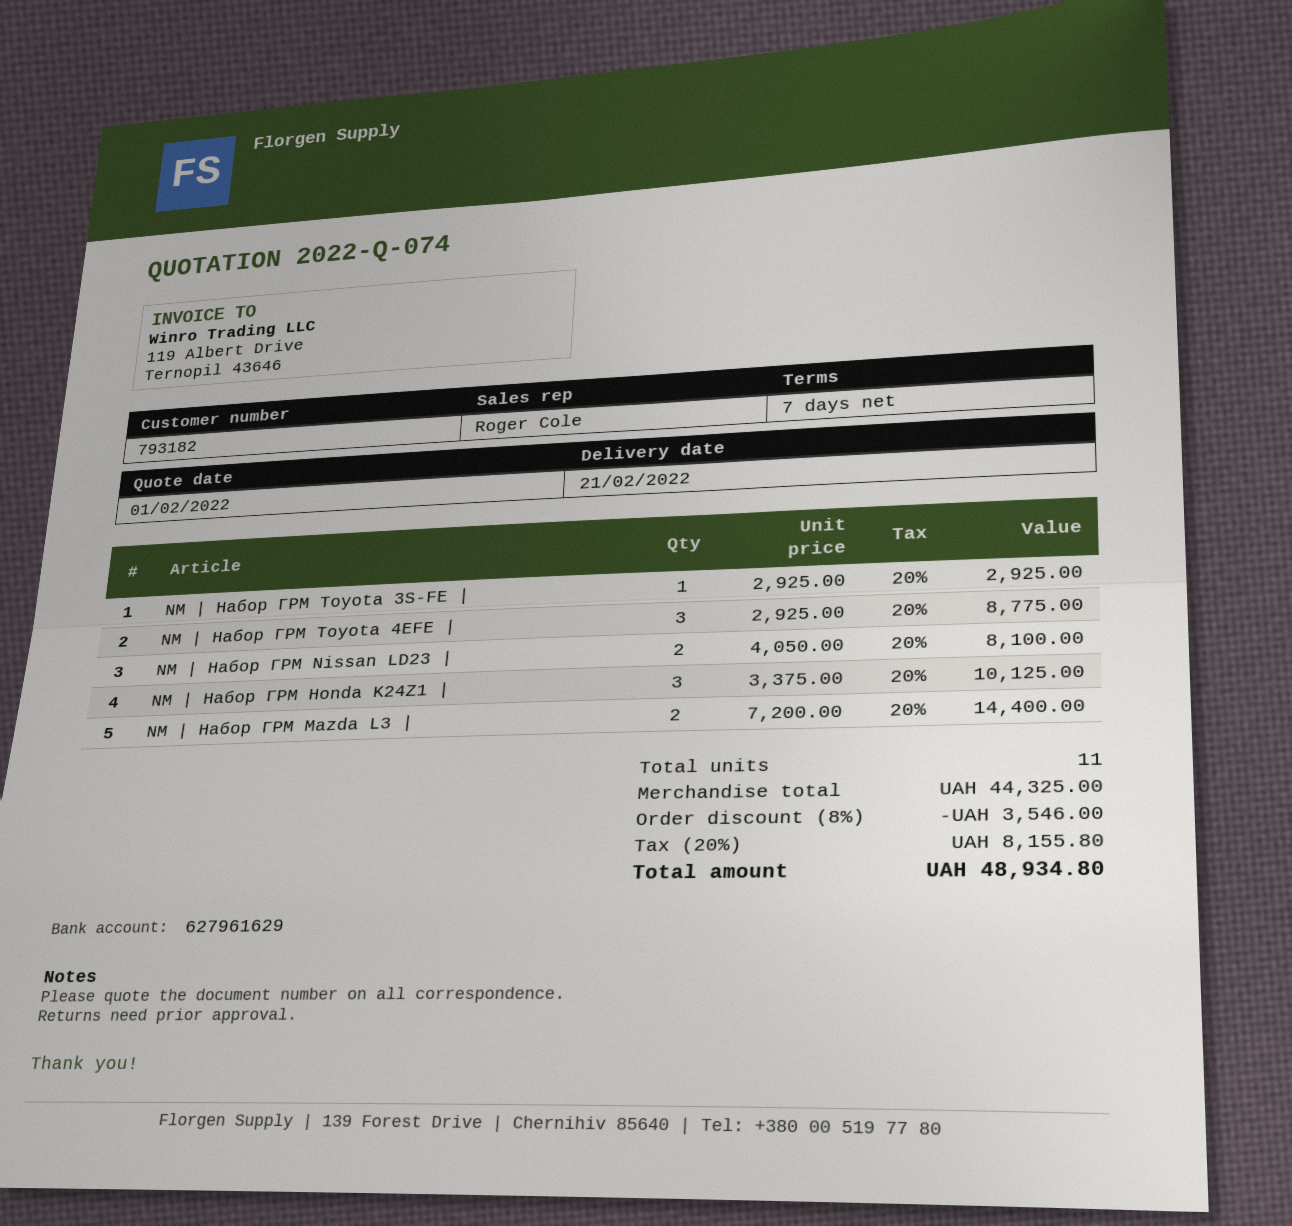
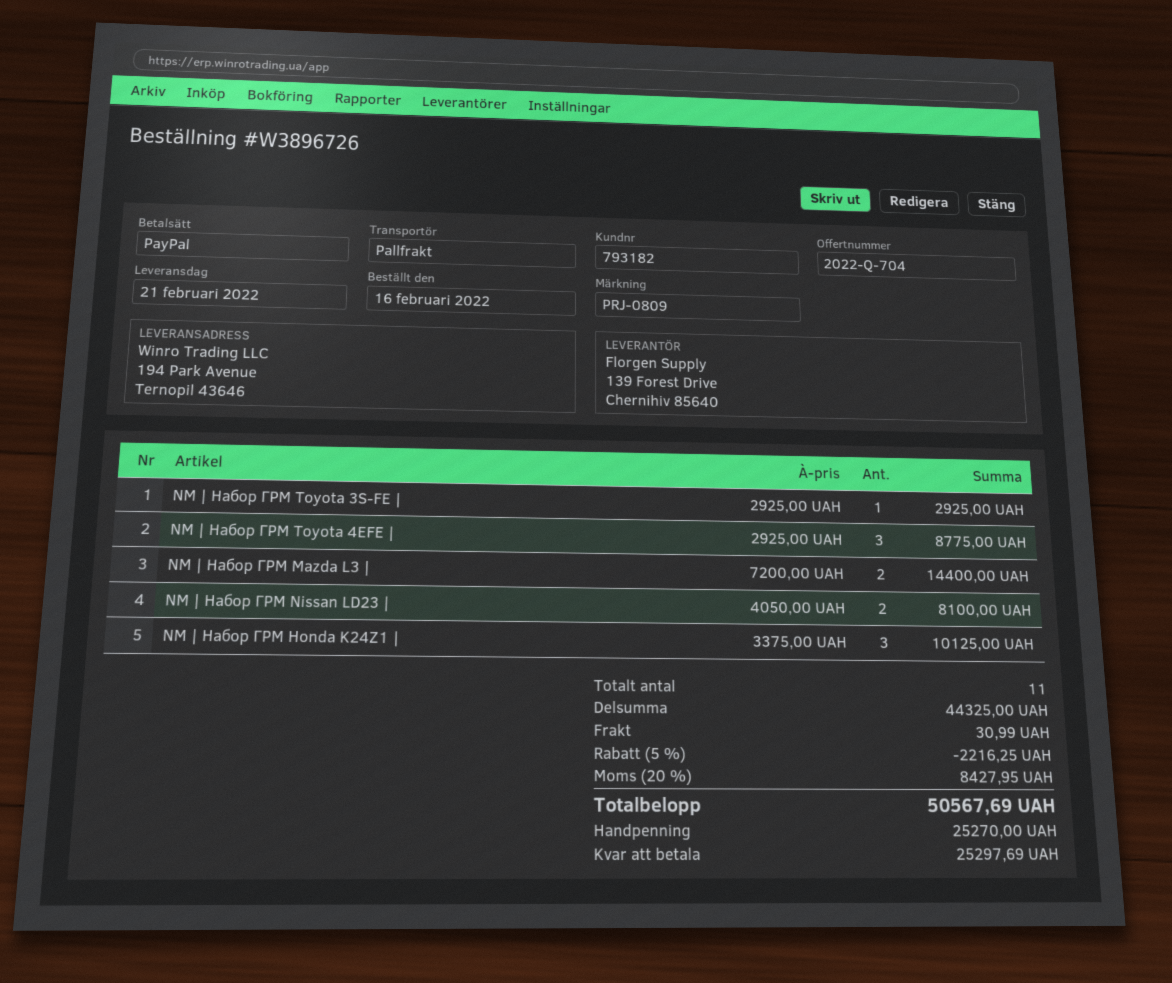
quote number: 2022-Q-074 -> 2022-Q-704
discount: 8% = 3546.00 -> 5% = 2216.25
shipping: none -> 30.99
tax: 20% = 8155.80 -> 20% = 8427.95
total: 48934.80 -> 50567.69

